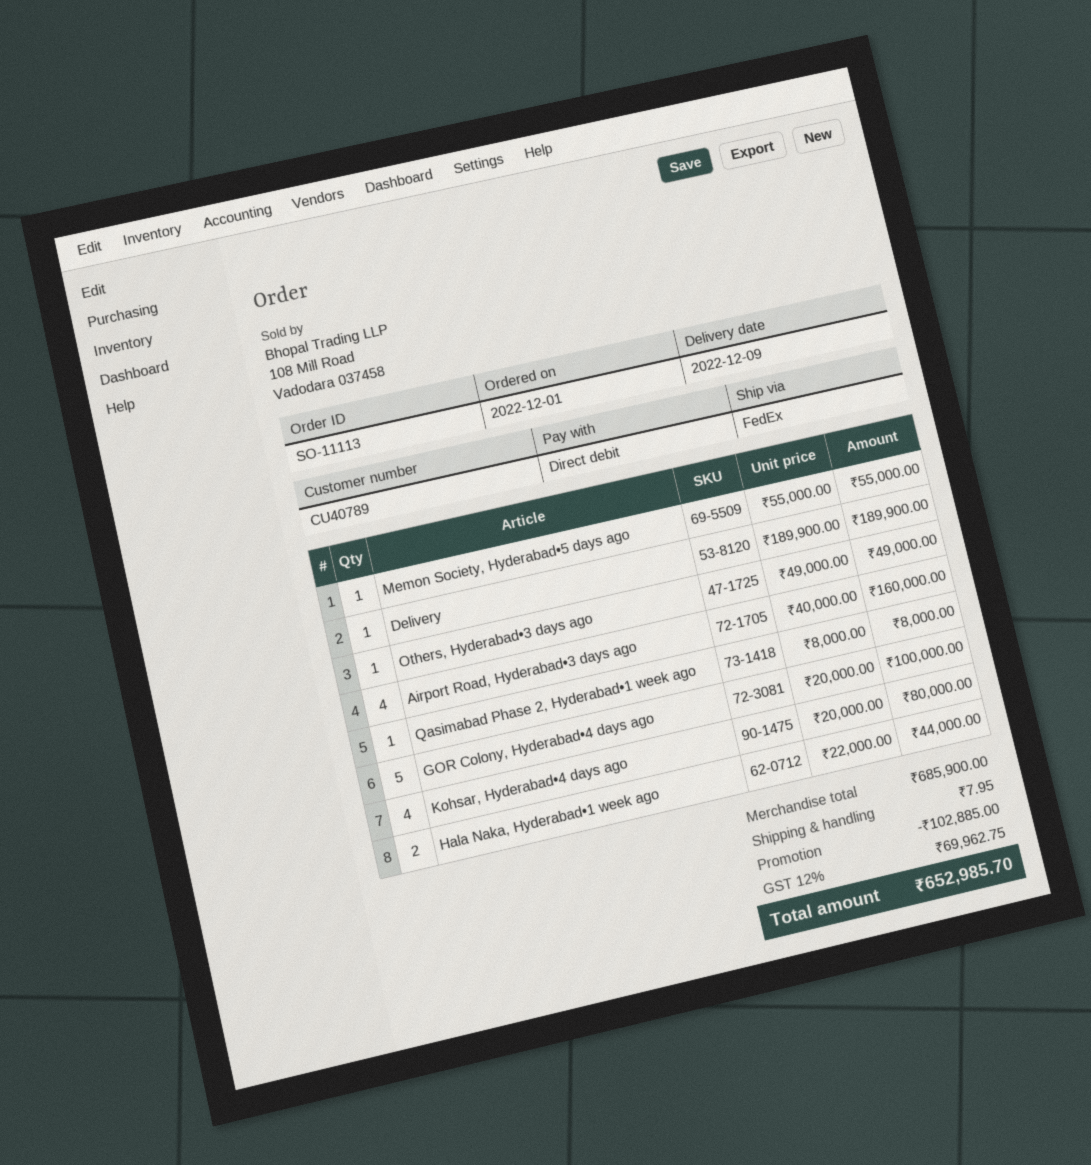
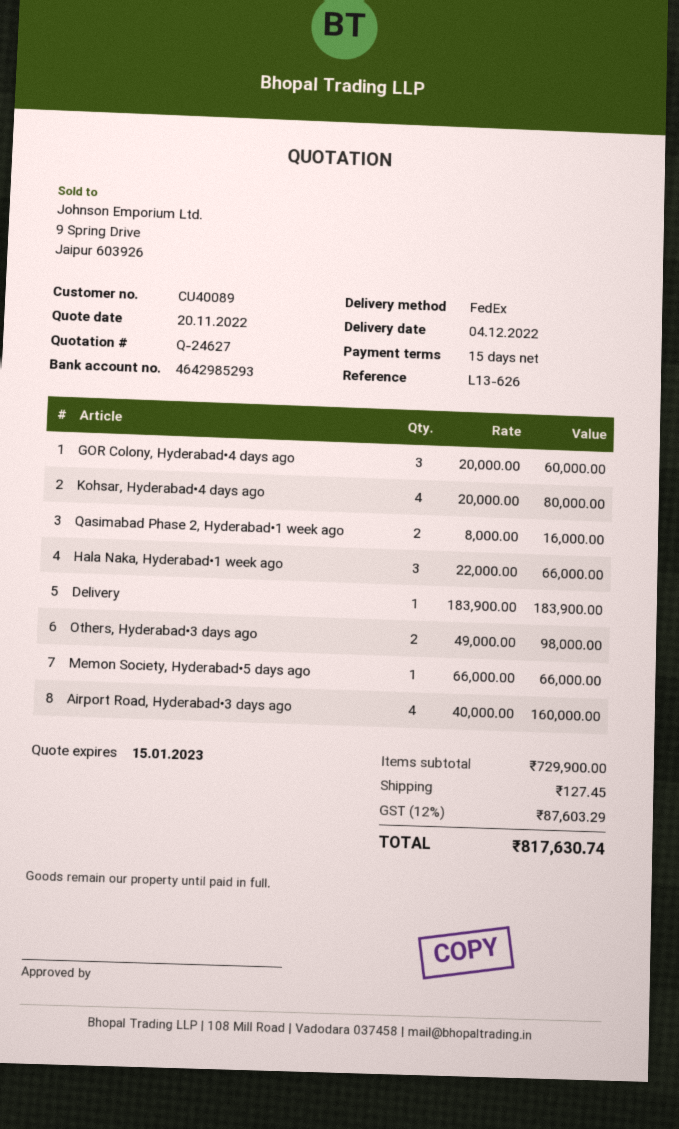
delivery date: 2022-12-09 -> 2022-12-04
customer number: CU40789 -> CU40089
Memon Society, Hyderabad•5 days ago: 1 x 55000.00 = 55000.00 -> 1 x 66000.00 = 66000.00
Delivery: 1 x 189900.00 = 189900.00 -> 1 x 183900.00 = 183900.00
Others, Hyderabad•3 days ago: 1 x 49000.00 = 49000.00 -> 2 x 49000.00 = 98000.00
Qasimabad Phase 2, Hyderabad•1 week ago: 1 x 8000.00 = 8000.00 -> 2 x 8000.00 = 16000.00
GOR Colony, Hyderabad•4 days ago: 5 x 20000.00 = 100000.00 -> 3 x 20000.00 = 60000.00
Hala Naka, Hyderabad•1 week ago: 2 x 22000.00 = 44000.00 -> 3 x 22000.00 = 66000.00
subtotal: 685900.00 -> 729900.00
discount: 102885.00 -> none
shipping: 7.95 -> 127.45
tax: 12% = 69962.75 -> 12% = 87603.29
total: 652985.70 -> 817630.74

